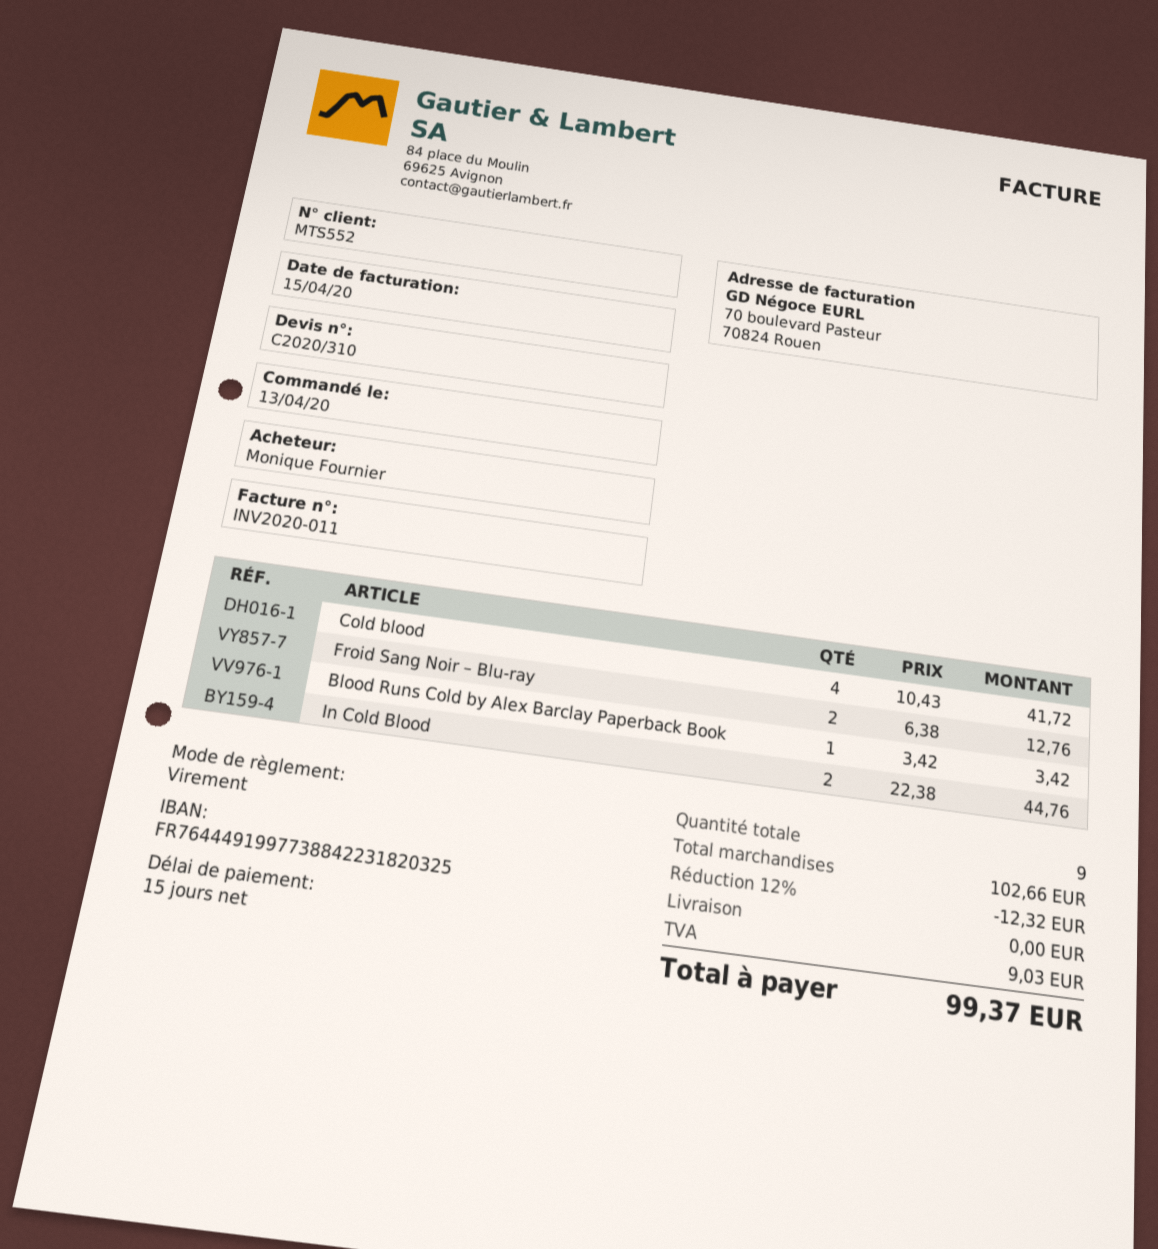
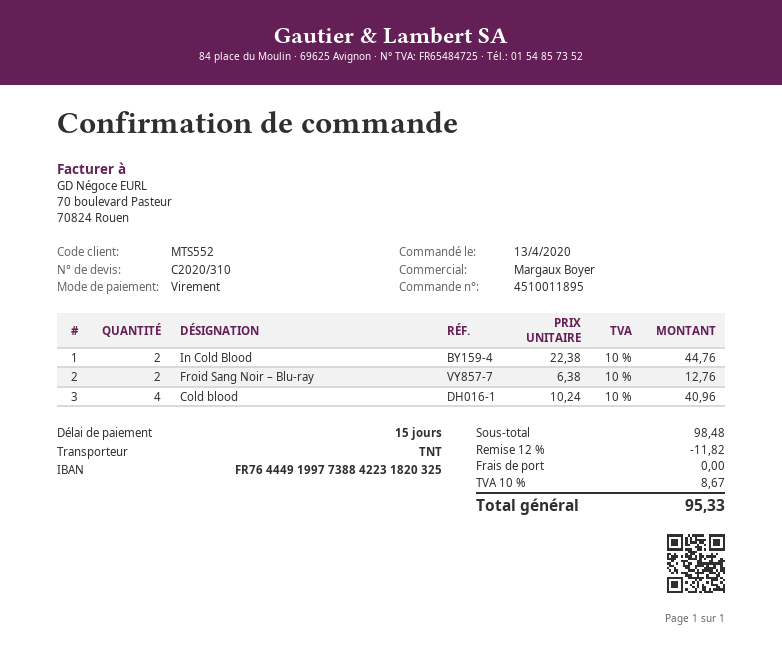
Cold blood: 4 x 10.43 = 41.72 -> 4 x 10.24 = 40.96
Blood Runs Cold by Alex Barclay Paperback Book: 1 x 3.42 = 3.42 -> none
subtotal: 102.66 -> 98.48
discount: 12% = 12.32 -> 12% = 11.82
tax: 9.03 -> 8.67
total: 99.37 -> 95.33

